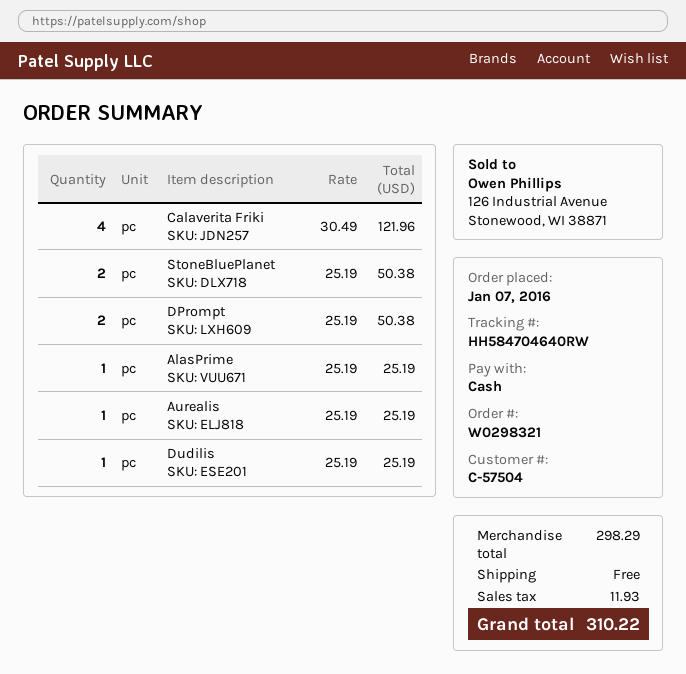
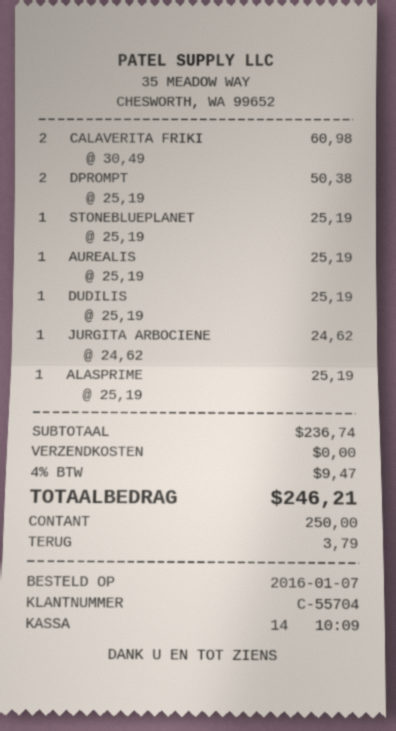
customer number: C-57504 -> C-55704
Calaverita Friki: 4 x 30.49 = 121.96 -> 2 x 30.49 = 60.98
StoneBluePlanet: 2 x 25.19 = 50.38 -> 1 x 25.19 = 25.19
JURGITA ARBOCIENE: none -> 1 x 24.62 = 24.62
subtotal: 298.29 -> 236.74
tax: 11.93 -> 9.47
total: 310.22 -> 246.21

